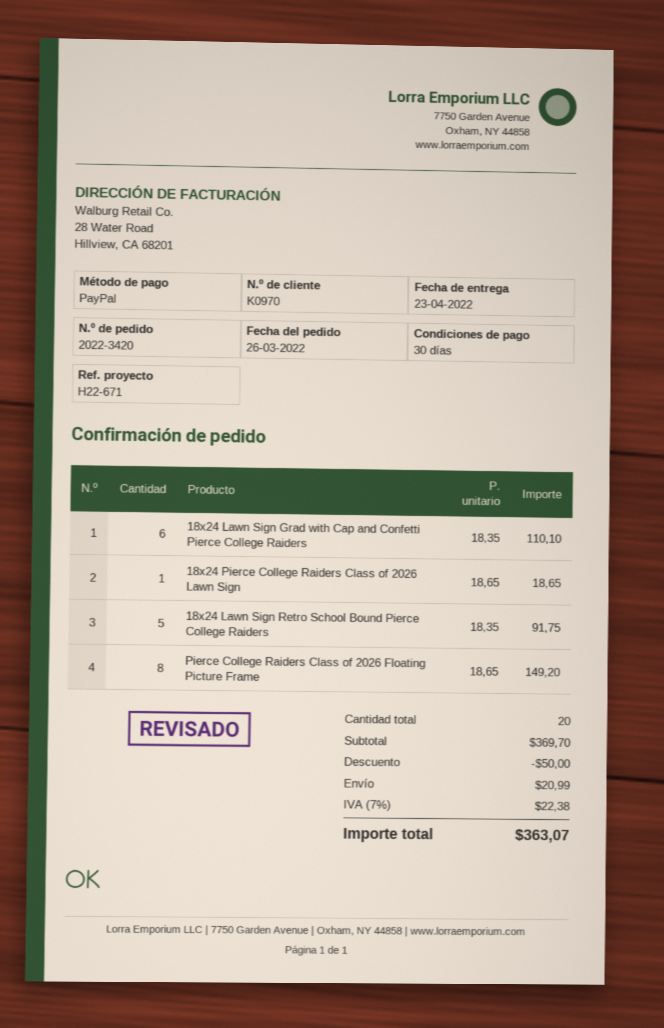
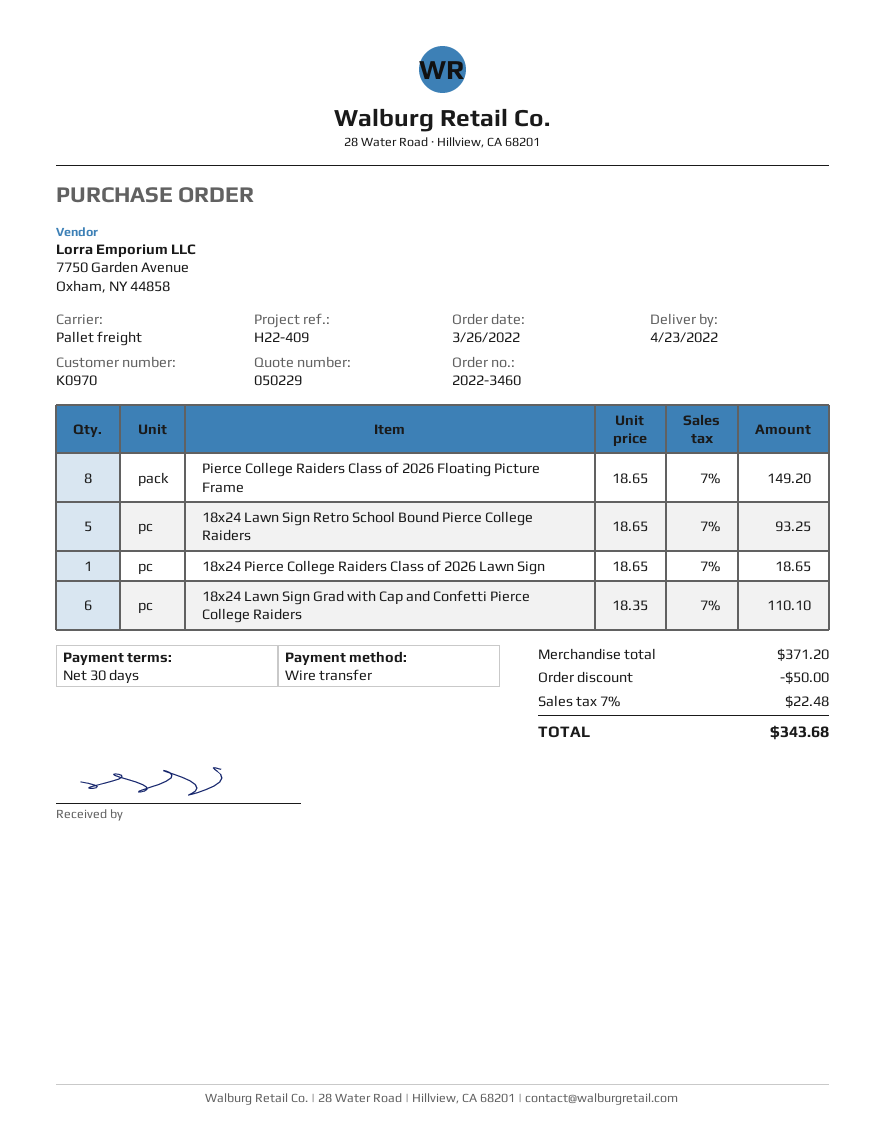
order number: 2022-3420 -> 2022-3460
reference: H22-671 -> H22-409
payment method: PayPal -> bank transfer
18x24 Lawn Sign Retro School Bound Pierce College Raiders: 5 x 18.35 = 91.75 -> 5 x 18.65 = 93.25
subtotal: 369.70 -> 371.20
shipping: 20.99 -> none
tax: 7% = 22.38 -> 7% = 22.48
total: 363.07 -> 343.68

